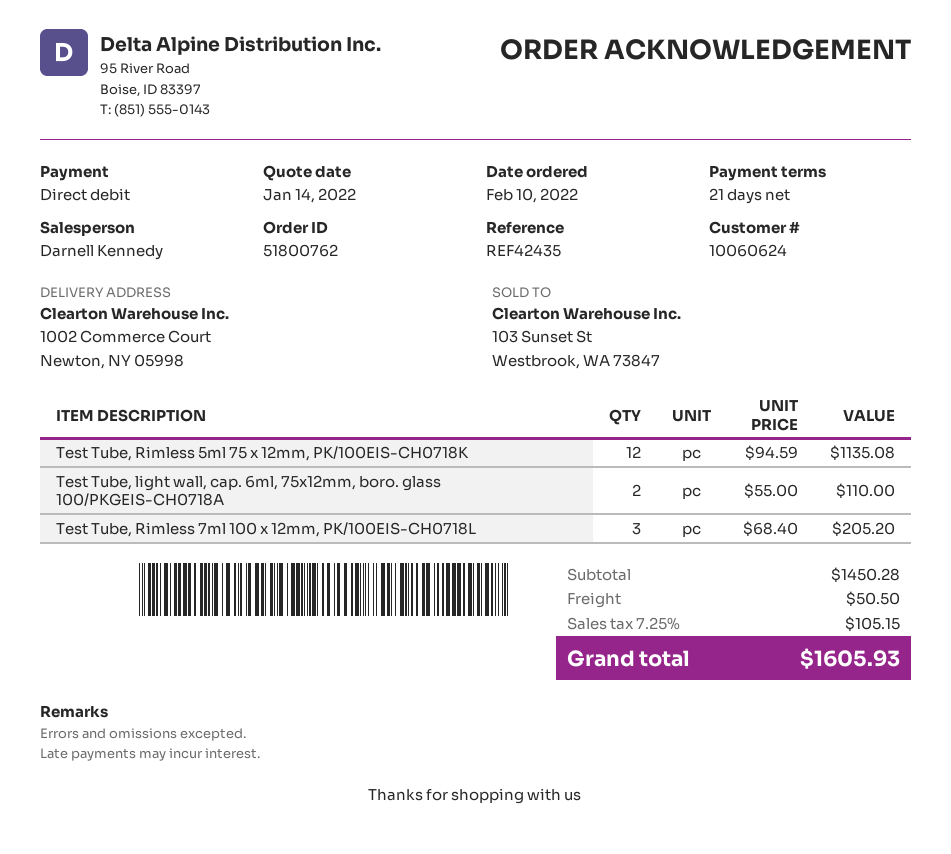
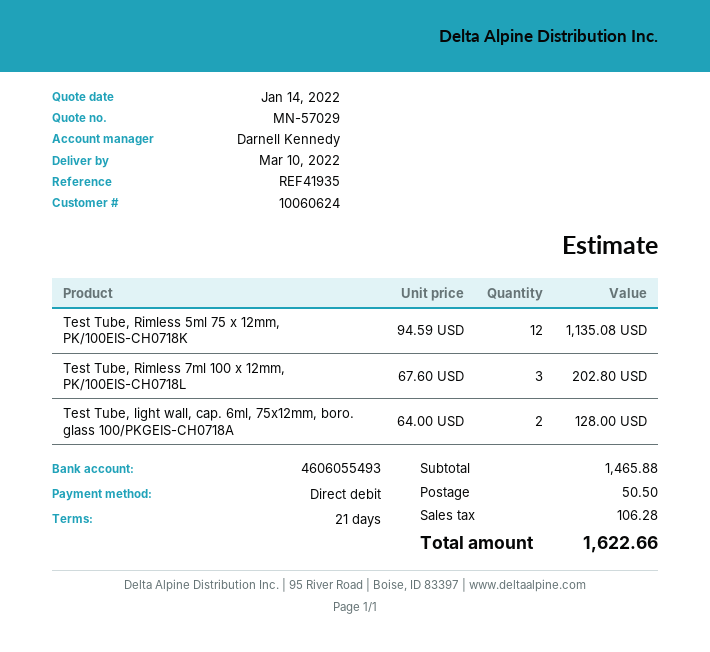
reference: REF42435 -> REF41935
Test Tube, light wall, cap. 6ml, 75x12mm, boro. glass 100/PKGEIS-CH0718A: 2 x 55.00 = 110.00 -> 2 x 64.00 = 128.00
Test Tube, Rimless 7ml 100 x 12mm, PK/100EIS-CH0718L: 3 x 68.40 = 205.20 -> 3 x 67.60 = 202.80
subtotal: 1450.28 -> 1465.88
tax: 105.15 -> 106.28
total: 1605.93 -> 1622.66

